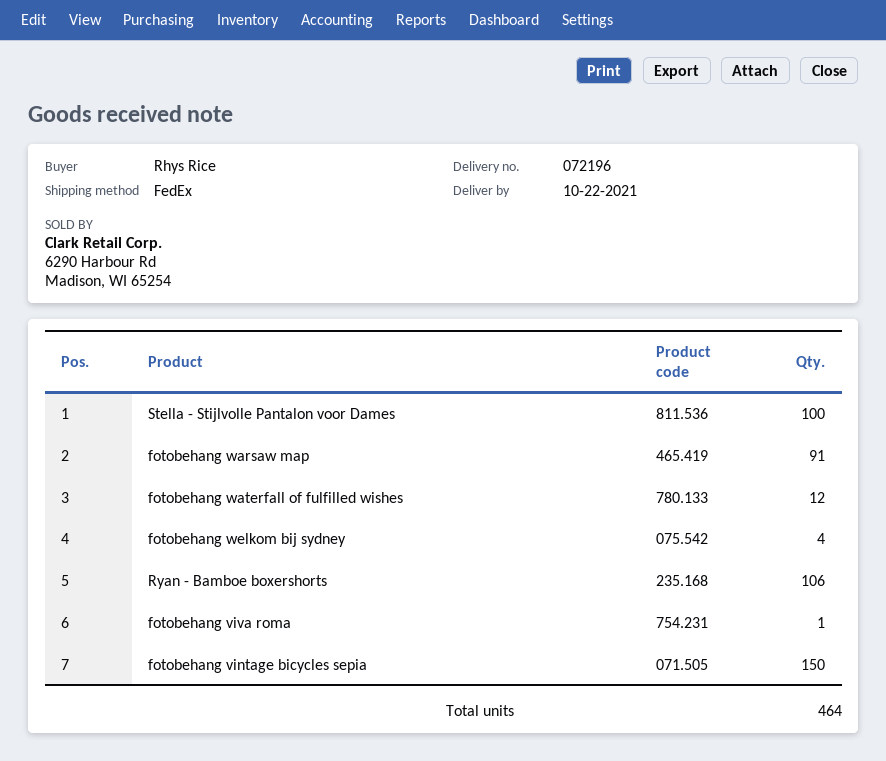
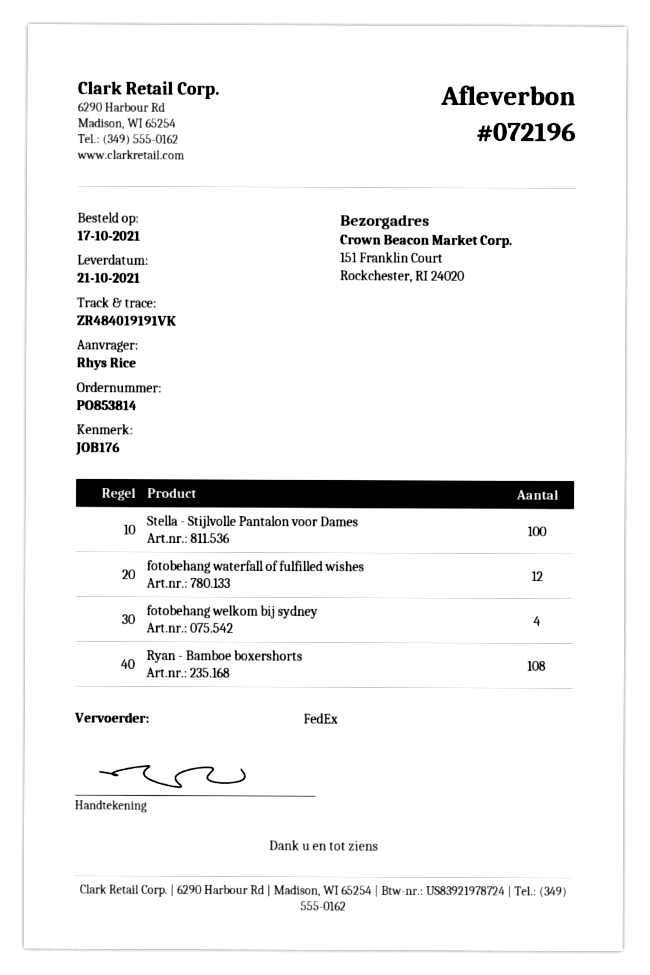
delivery date: 2021-10-22 -> 2021-10-21
fotobehang warsaw map: 91 -> none
Ryan - Bamboe boxershorts: 106 -> 108
fotobehang viva roma: 1 -> none
fotobehang vintage bicycles sepia: 150 -> none

